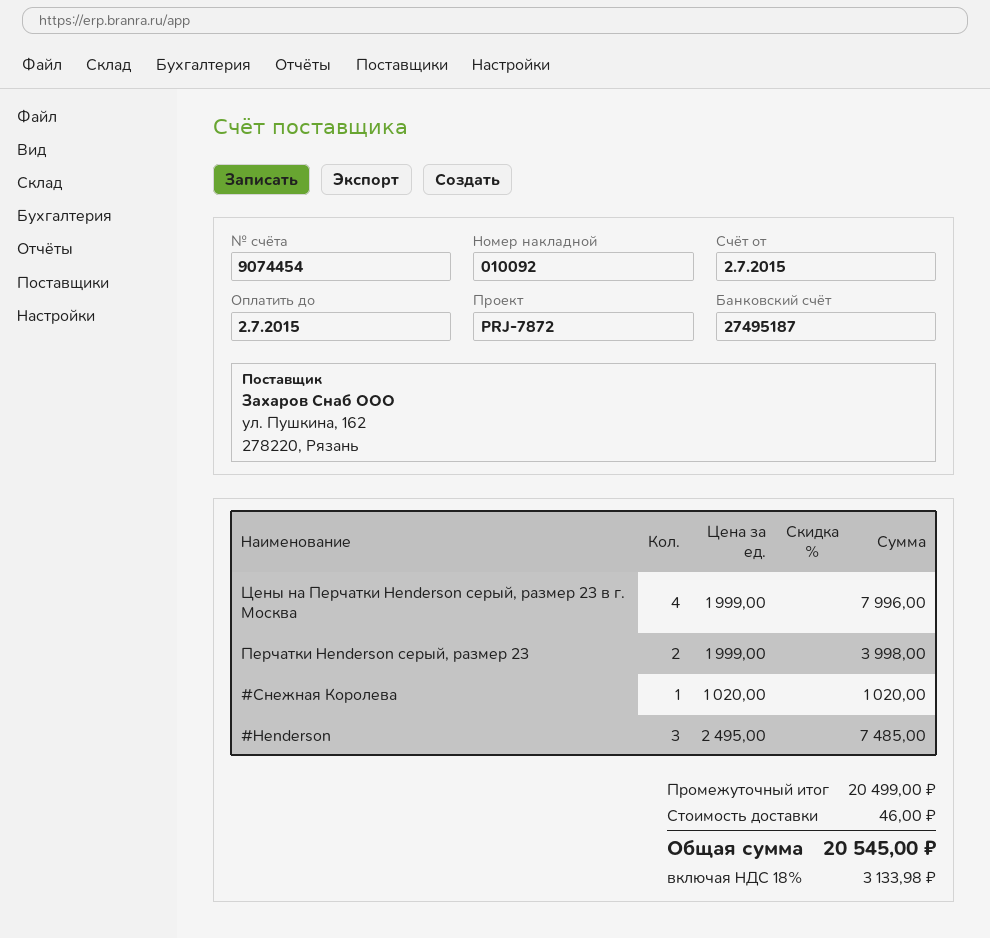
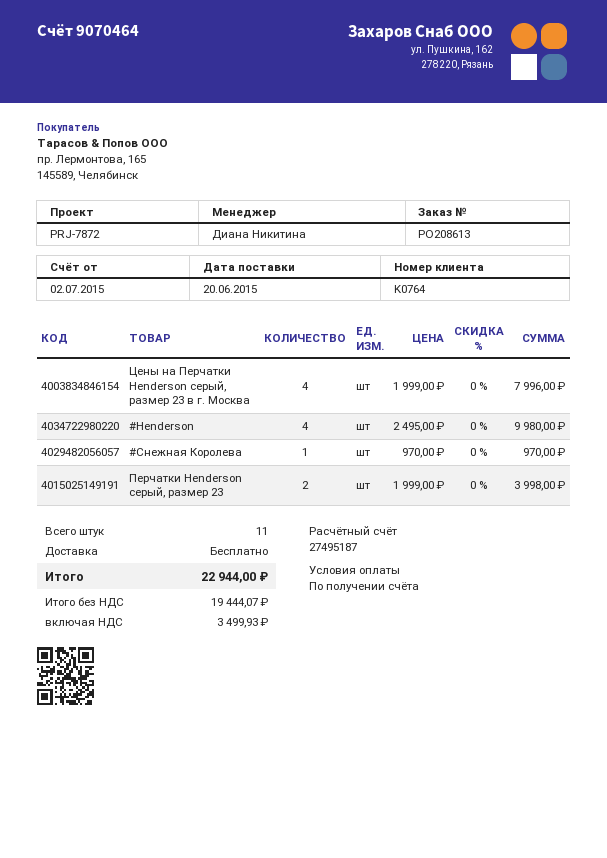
invoice number: 9074454 -> 9070464
#Снежная Королева: 1 x 1020.00 = 1020.00 -> 1 x 970.00 = 970.00
#Henderson: 3 x 2495.00 = 7485.00 -> 4 x 2495.00 = 9980.00
shipping: 46.00 -> 0.00
tax: 3133.98 -> 3499.93
total: 20545.00 -> 22944.00

